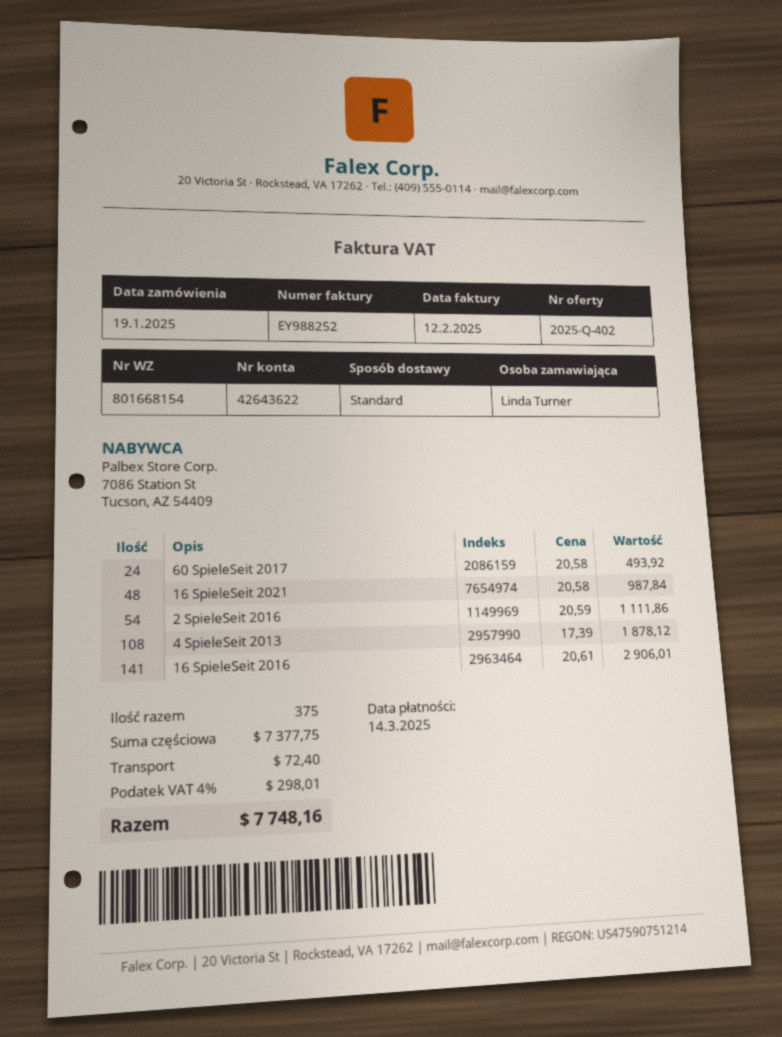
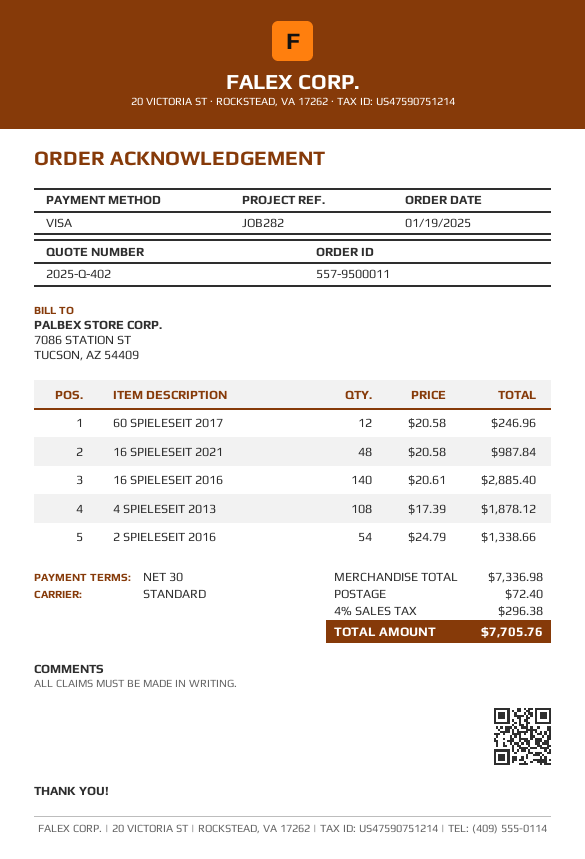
60 SpieleSeit 2017: 24 x 20.58 = 493.92 -> 12 x 20.58 = 246.96
2 SpieleSeit 2016: 54 x 20.59 = 1111.86 -> 54 x 24.79 = 1338.66
16 SpieleSeit 2016: 141 x 20.61 = 2906.01 -> 140 x 20.61 = 2885.40
subtotal: 7377.75 -> 7336.98
tax: 4% = 298.01 -> 4% = 296.38
total: 7748.16 -> 7705.76

